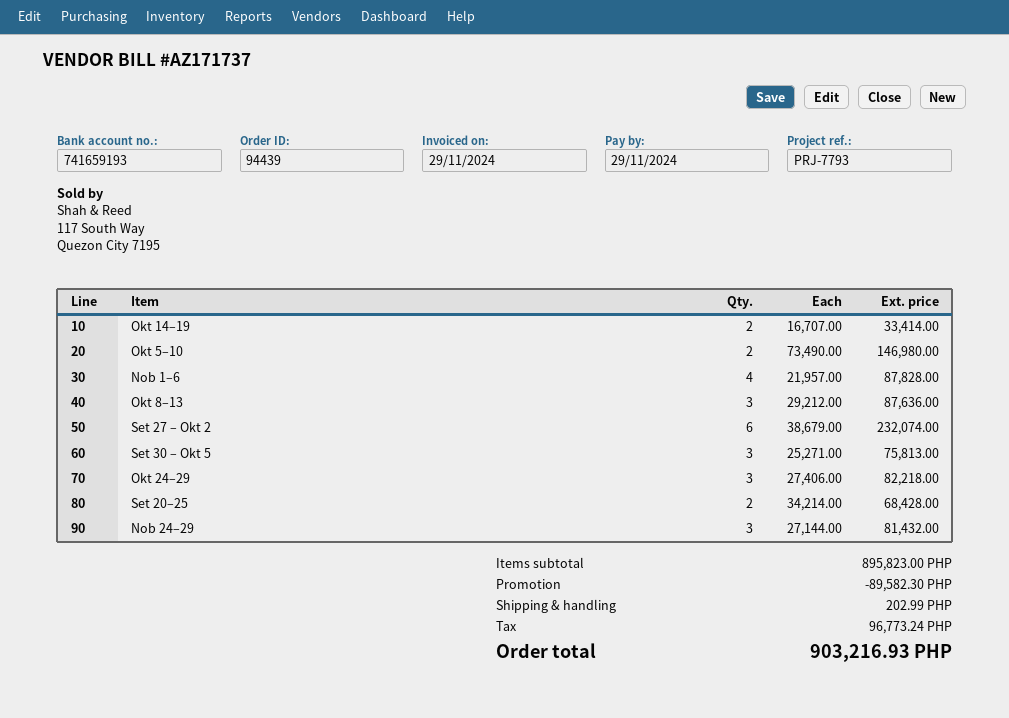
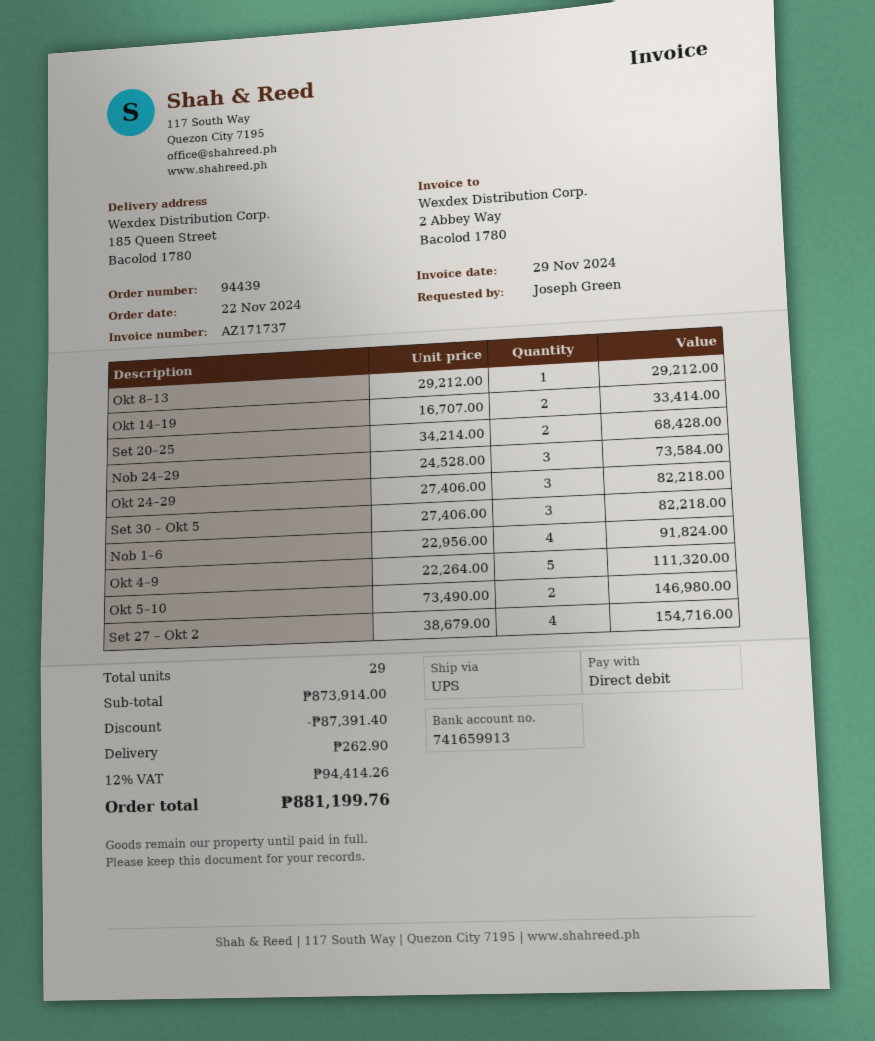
bank account: 741659193 -> 741659913
Nob 1–6: 4 x 21957.00 = 87828.00 -> 4 x 22956.00 = 91824.00
Okt 8–13: 3 x 29212.00 = 87636.00 -> 1 x 29212.00 = 29212.00
Set 27 – Okt 2: 6 x 38679.00 = 232074.00 -> 4 x 38679.00 = 154716.00
Set 30 – Okt 5: 3 x 25271.00 = 75813.00 -> 3 x 27406.00 = 82218.00
Nob 24–29: 3 x 27144.00 = 81432.00 -> 3 x 24528.00 = 73584.00
Okt 4–9: none -> 5 x 22264.00 = 111320.00
subtotal: 895823.00 -> 873914.00
discount: 89582.30 -> 87391.40
shipping: 202.99 -> 262.90
tax: 96773.24 -> 94414.26
total: 903216.93 -> 881199.76

